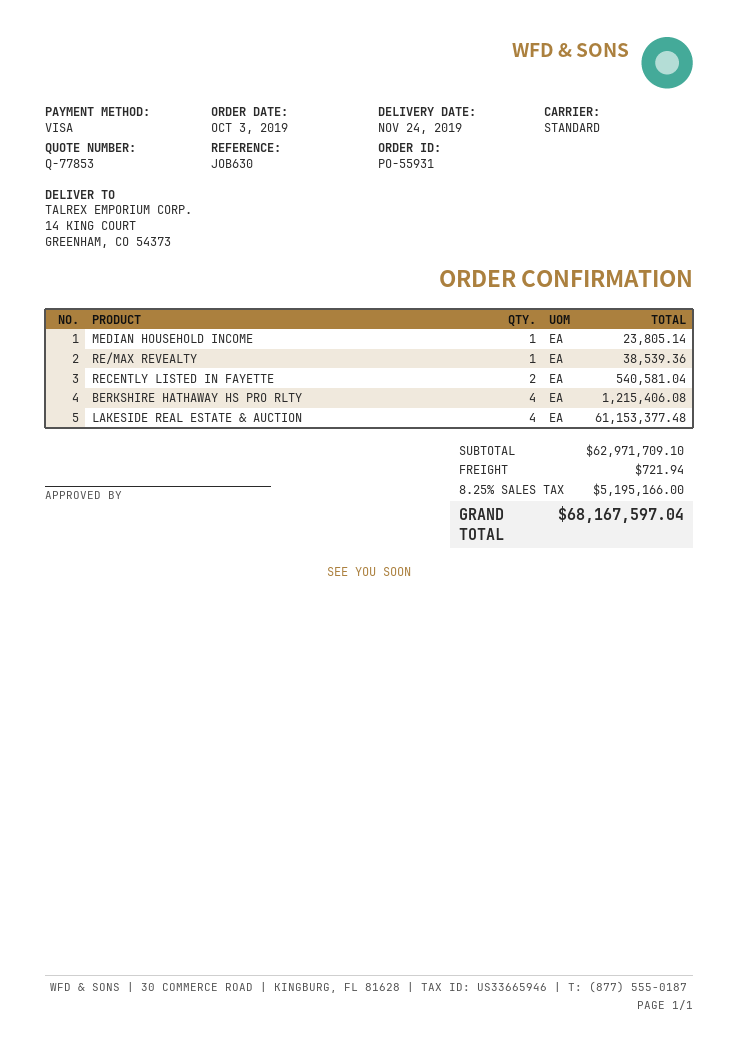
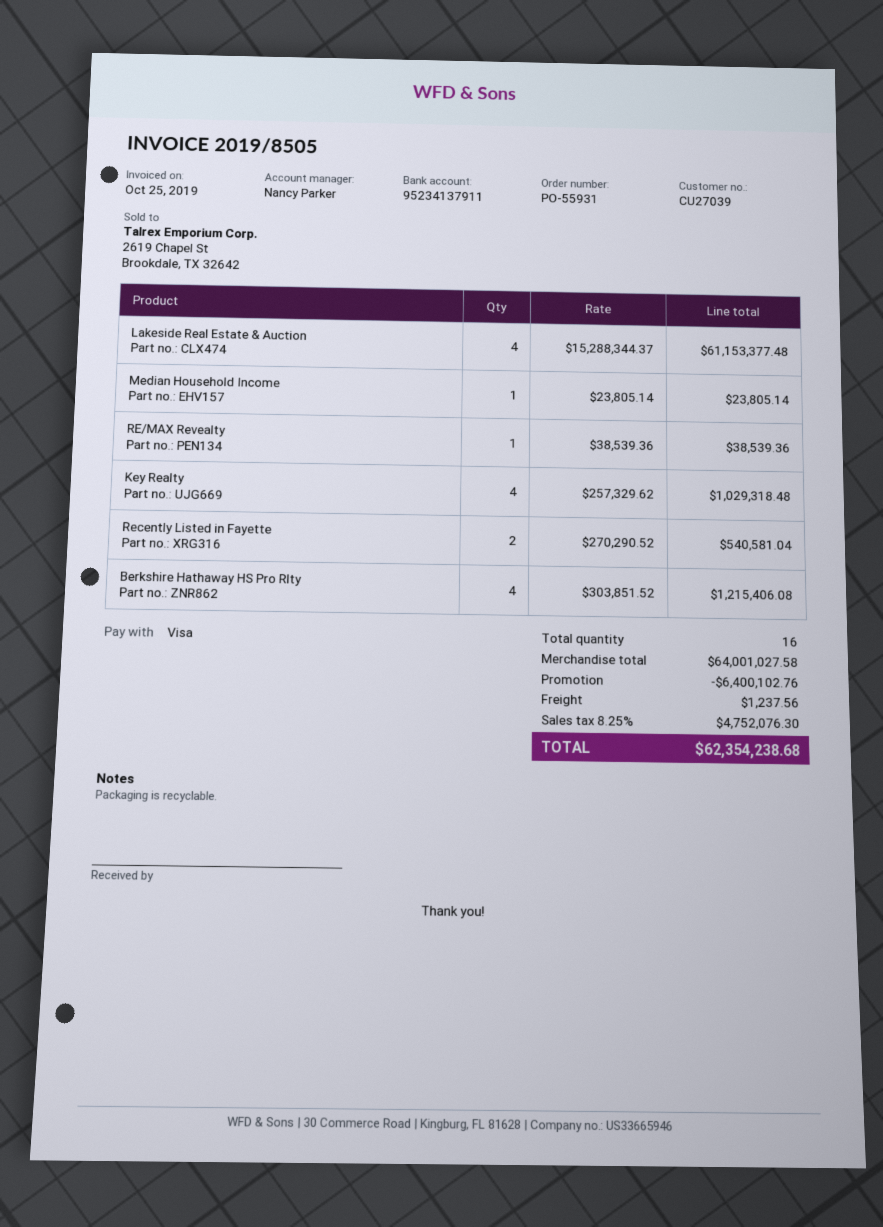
Key Realty: none -> 4 for 1029318.48
subtotal: 62971709.10 -> 64001027.58
discount: none -> 6400102.76
shipping: 721.94 -> 1237.56
tax: 8.25% = 5195166.00 -> 8.25% = 4752076.30
total: 68167597.04 -> 62354238.68

